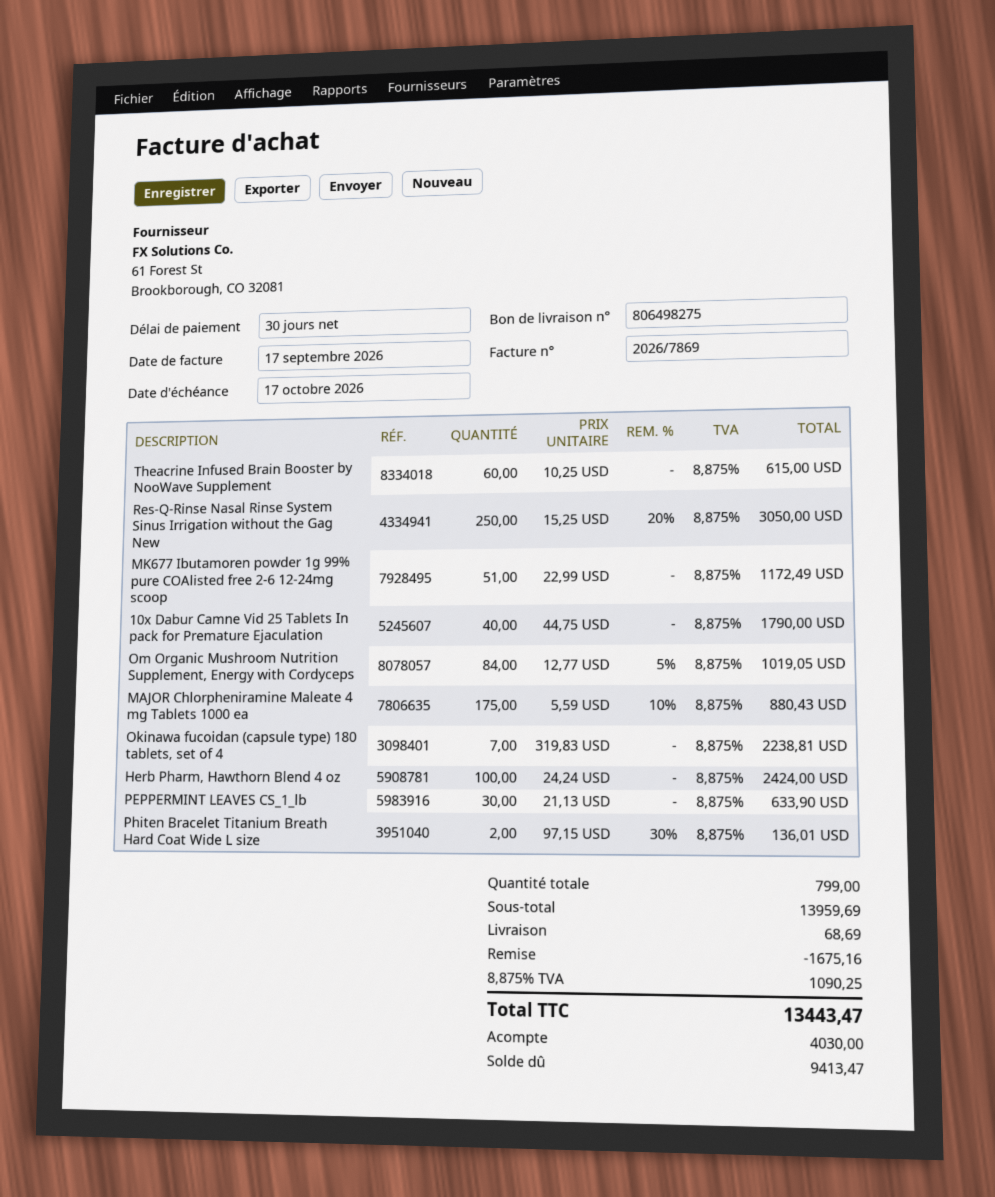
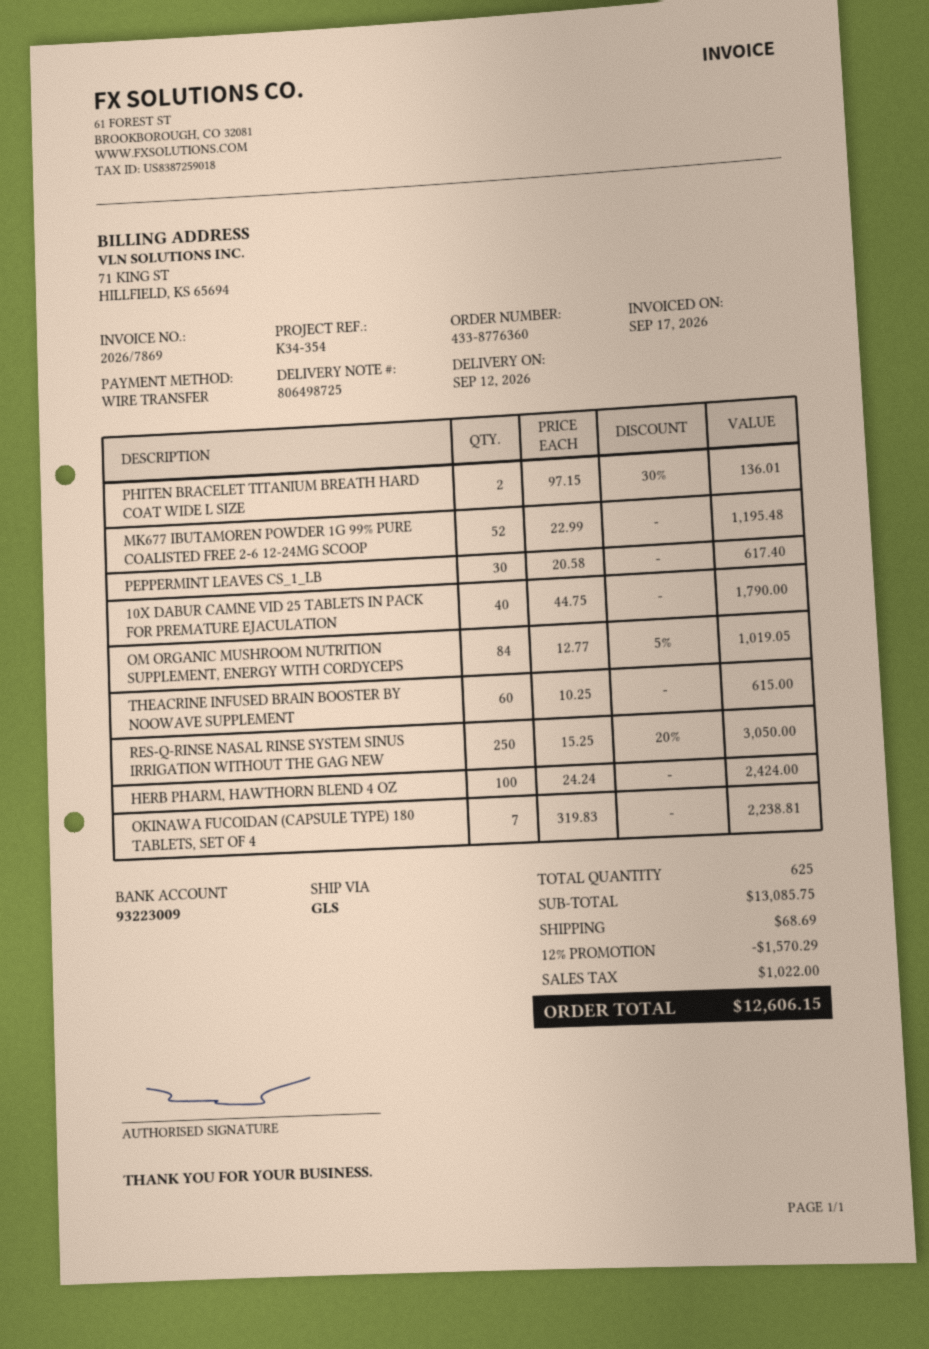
delivery note number: 806498275 -> 806498725
MK677 Ibutamoren powder 1g 99% pure COAlisted free 2-6 12-24mg scoop: 51 x 22.99 = 1172.49 -> 52 x 22.99 = 1195.48
MAJOR Chlorpheniramine Maleate 4 mg Tablets 1000 ea: 175 x 5.59 - 10% = 880.43 -> none
PEPPERMINT LEAVES CS_1_lb: 30 x 21.13 = 633.90 -> 30 x 20.58 = 617.40
total quantity: 799 -> 625
subtotal: 13959.69 -> 13085.75
discount: 1675.16 -> 1570.29
tax: 1090.25 -> 1022.00
total: 13443.47 -> 12606.15

